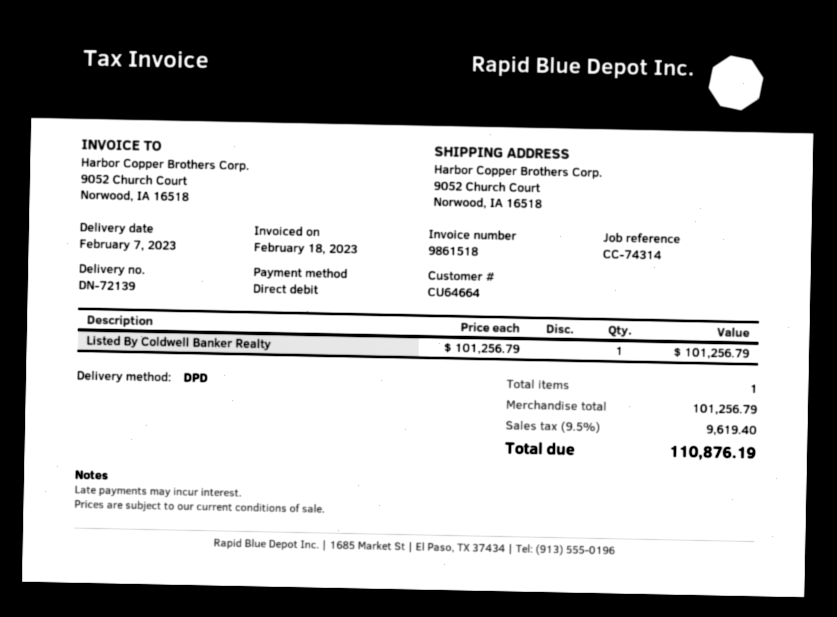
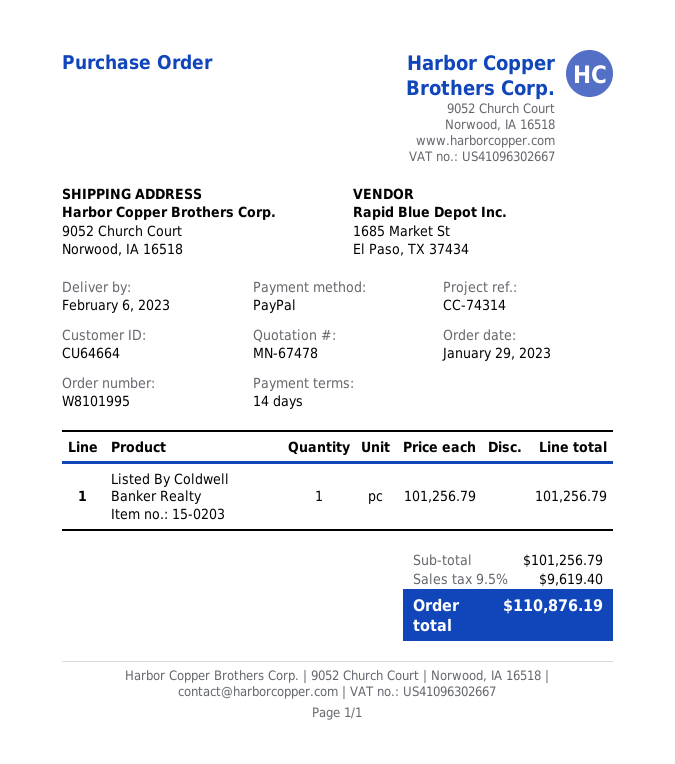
delivery date: 2023-02-07 -> 2023-02-06
payment method: direct debit -> PayPal

